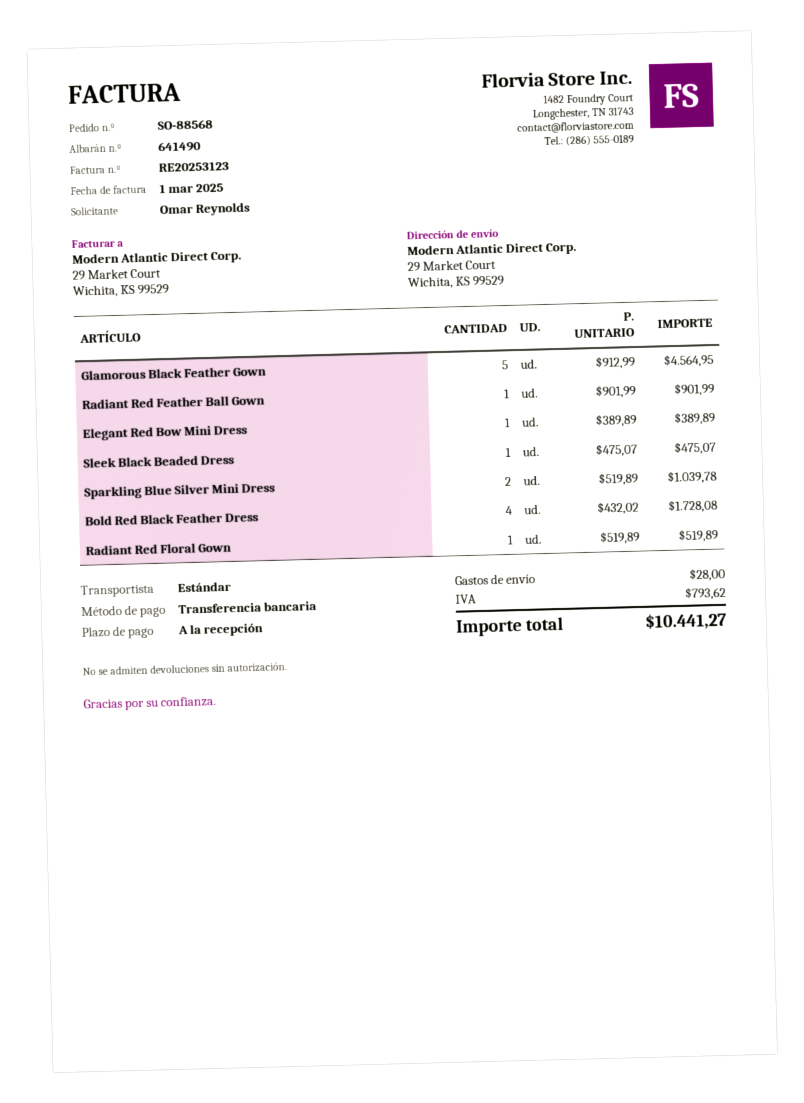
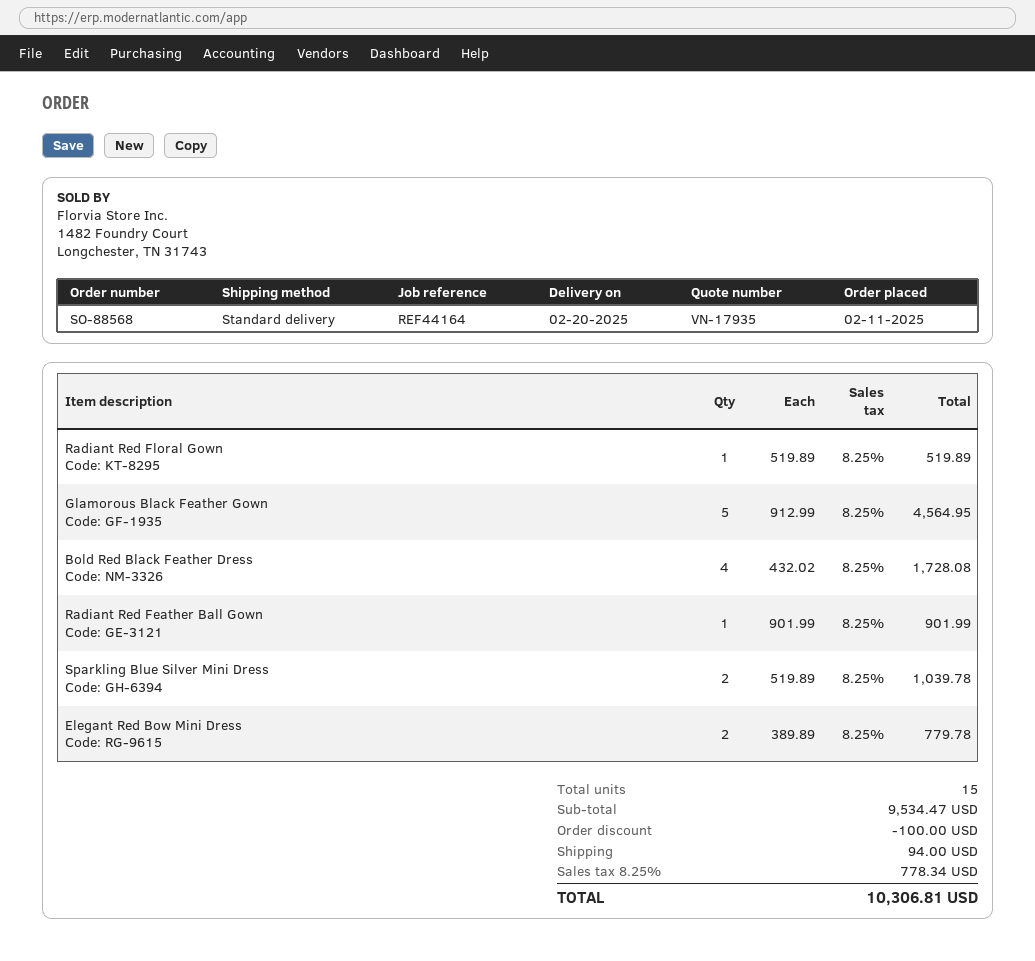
Elegant Red Bow Mini Dress: 1 x 389.89 = 389.89 -> 2 x 389.89 = 779.78
Sleek Black Beaded Dress: 1 x 475.07 = 475.07 -> none
discount: none -> 100.00
shipping: 28.00 -> 94.00
tax: 793.62 -> 778.34
total: 10441.27 -> 10306.81

